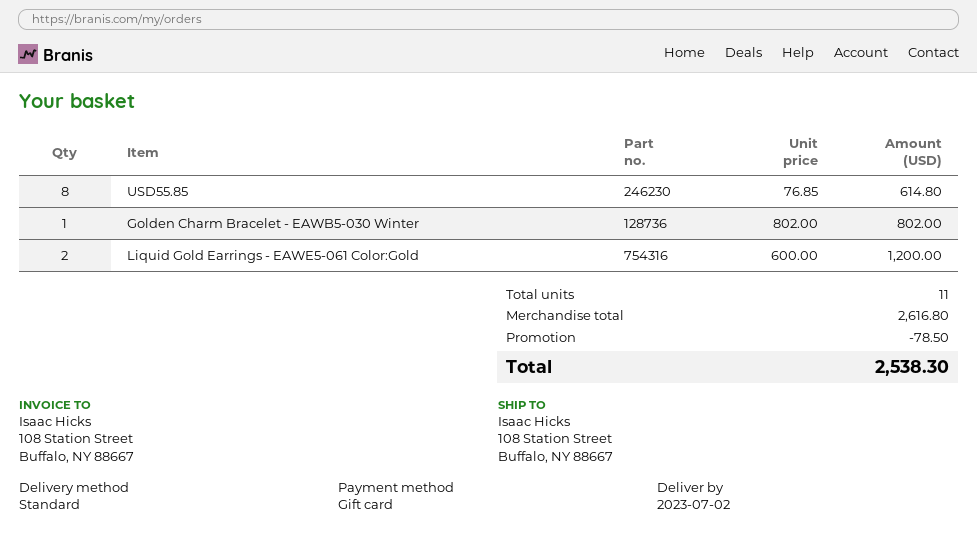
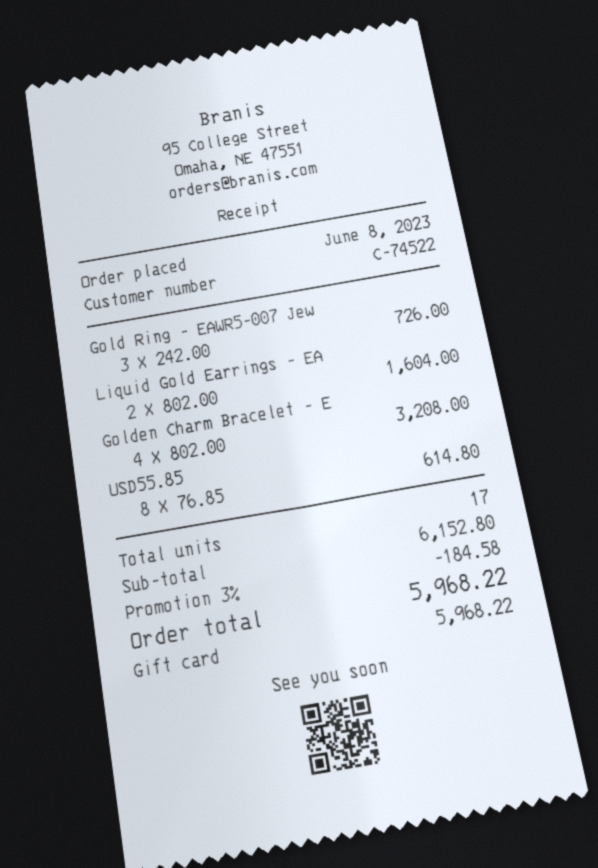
Golden Charm Bracelet - EAWB5-030 Winter: 1 x 802.00 = 802.00 -> 4 x 802.00 = 3208.00
Liquid Gold Earrings - EAWE5-061 Color:Gold: 2 x 600.00 = 1200.00 -> 2 x 802.00 = 1604.00
Gold Ring - EAWR5-007 Jew: none -> 3 x 242.00 = 726.00
total quantity: 11 -> 17
subtotal: 2616.80 -> 6152.80
discount: 78.50 -> 184.58
total: 2538.30 -> 5968.22

